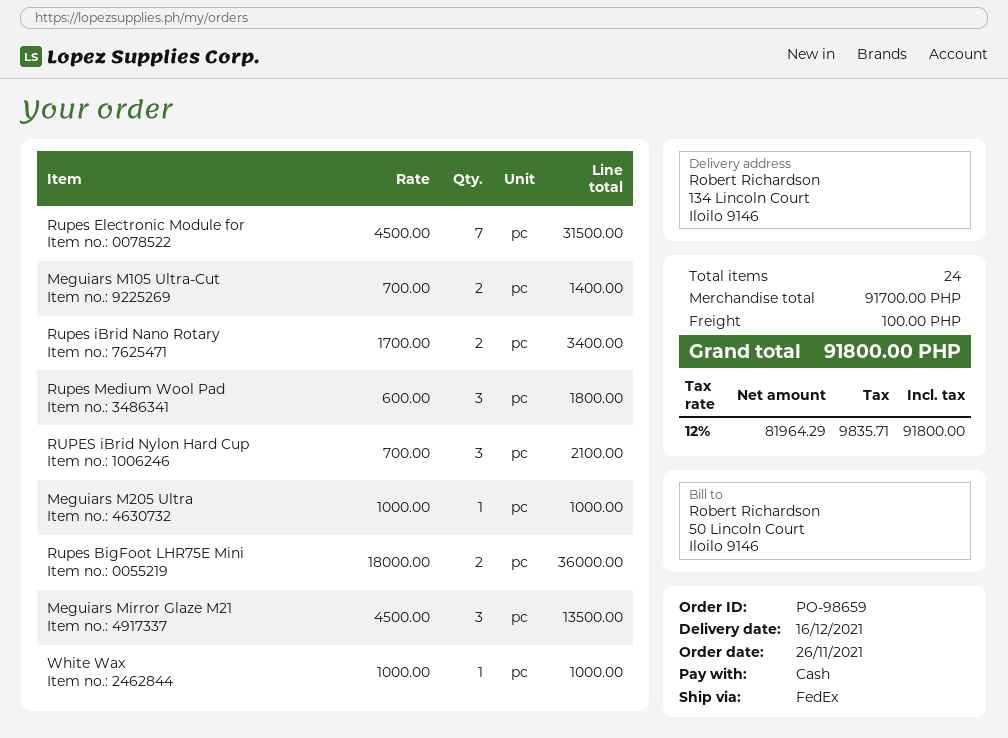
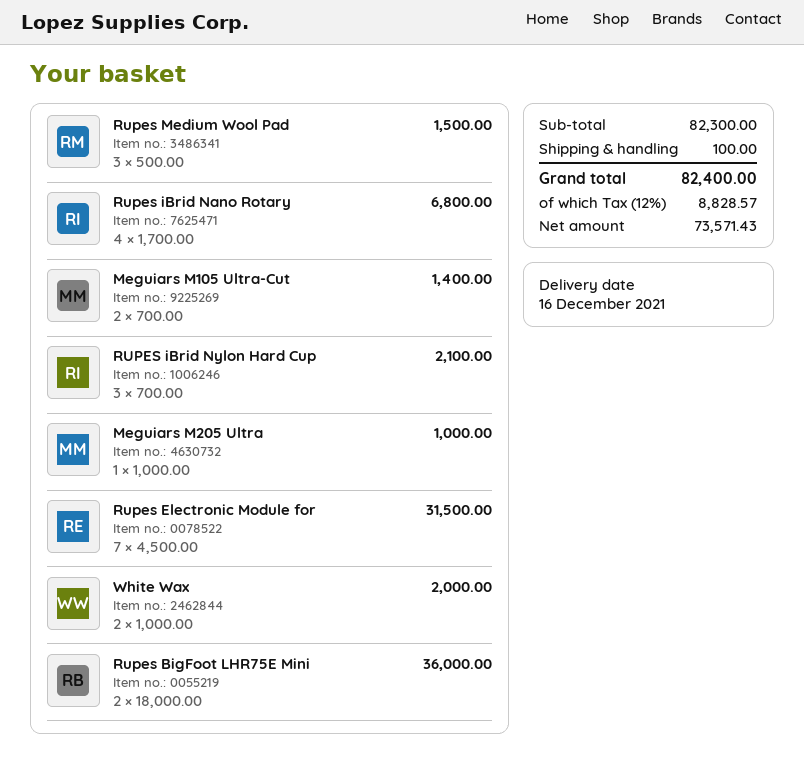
Rupes iBrid Nano Rotary: 2 x 1700.00 = 3400.00 -> 4 x 1700.00 = 6800.00
Rupes Medium Wool Pad: 3 x 600.00 = 1800.00 -> 3 x 500.00 = 1500.00
Meguiars Mirror Glaze M21: 3 x 4500.00 = 13500.00 -> none
White Wax: 1 x 1000.00 = 1000.00 -> 2 x 1000.00 = 2000.00
subtotal: 91700.00 -> 82300.00
net: 81964.29 -> 73571.43
tax: 12% = 9835.71 -> 12% = 8828.57
total: 91800.00 -> 82400.00

